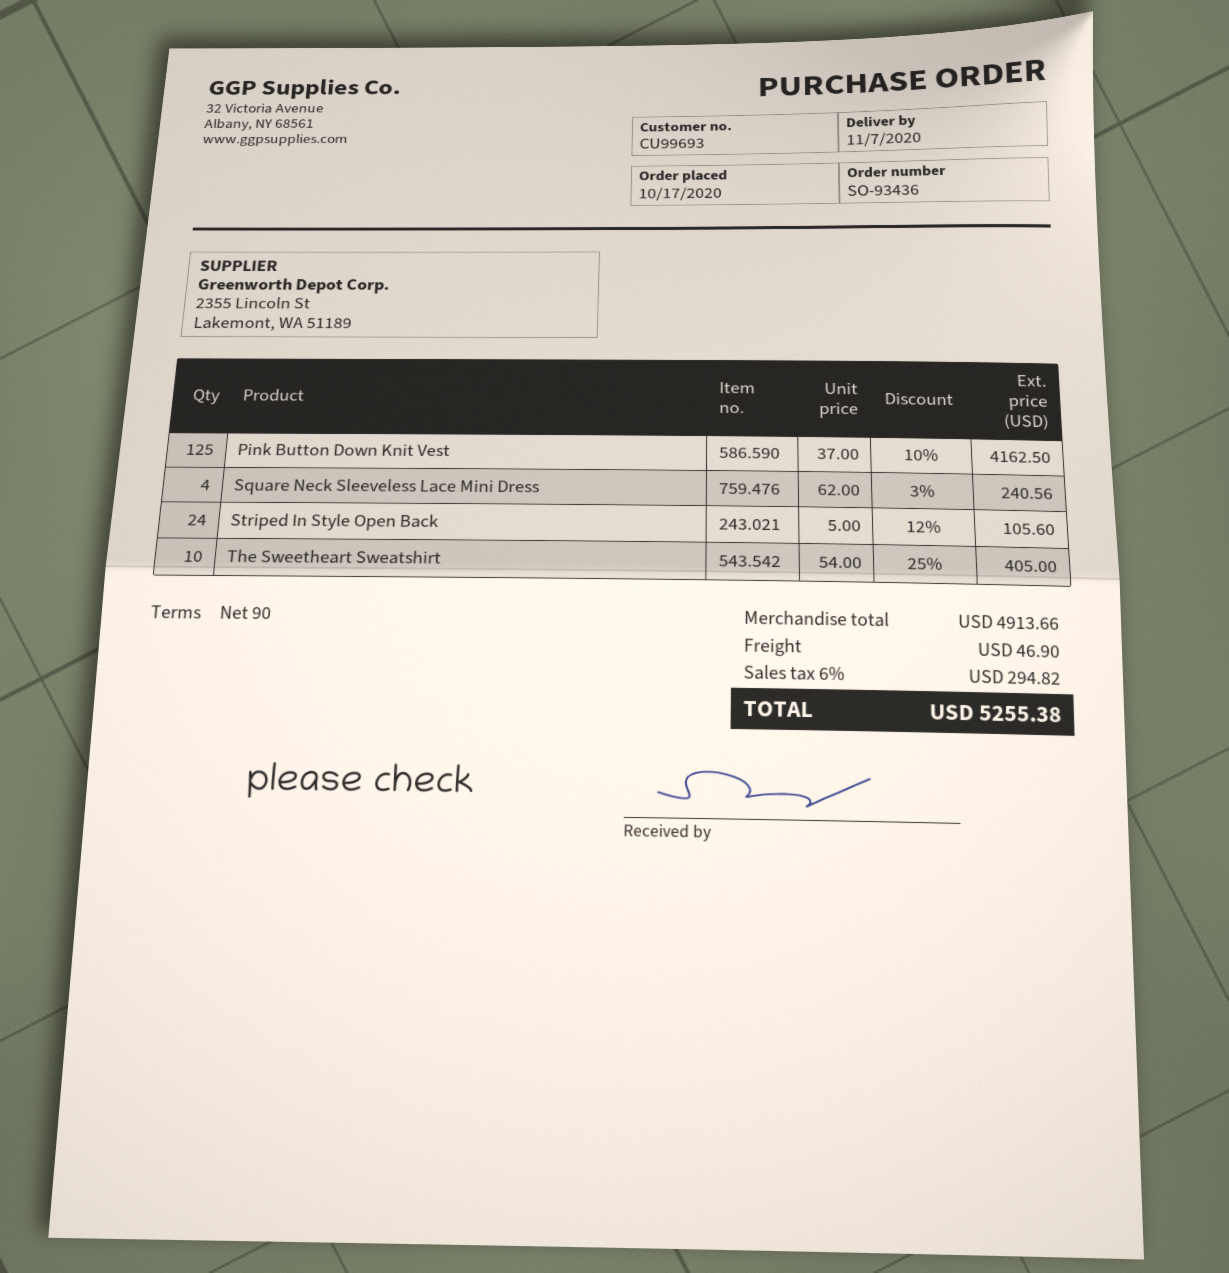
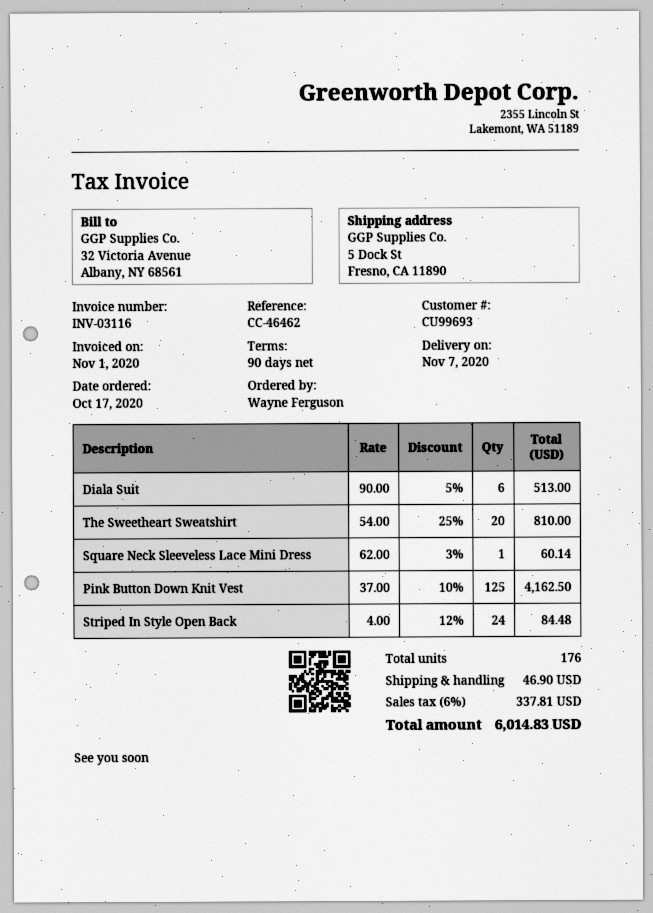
Square Neck Sleeveless Lace Mini Dress: 4 x 62.00 - 3% = 240.56 -> 1 x 62.00 - 3% = 60.14
Striped In Style Open Back: 24 x 5.00 - 12% = 105.60 -> 24 x 4.00 - 12% = 84.48
The Sweetheart Sweatshirt: 10 x 54.00 - 25% = 405.00 -> 20 x 54.00 - 25% = 810.00
Diala Suit: none -> 6 x 90.00 - 5% = 513.00
tax: 6% = 294.82 -> 6% = 337.81
total: 5255.38 -> 6014.83

